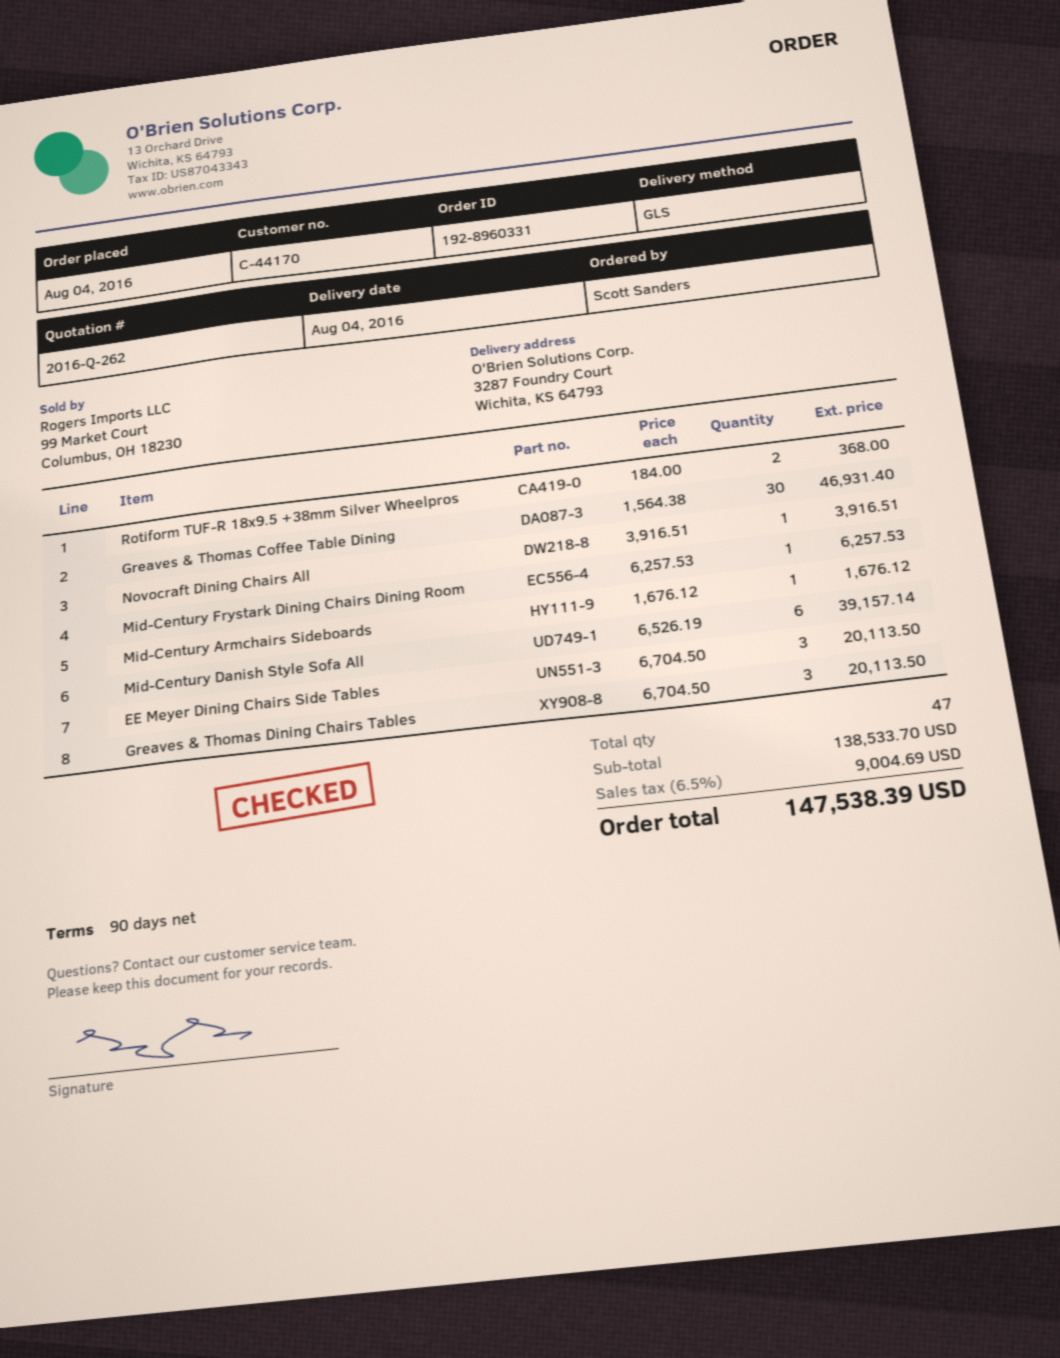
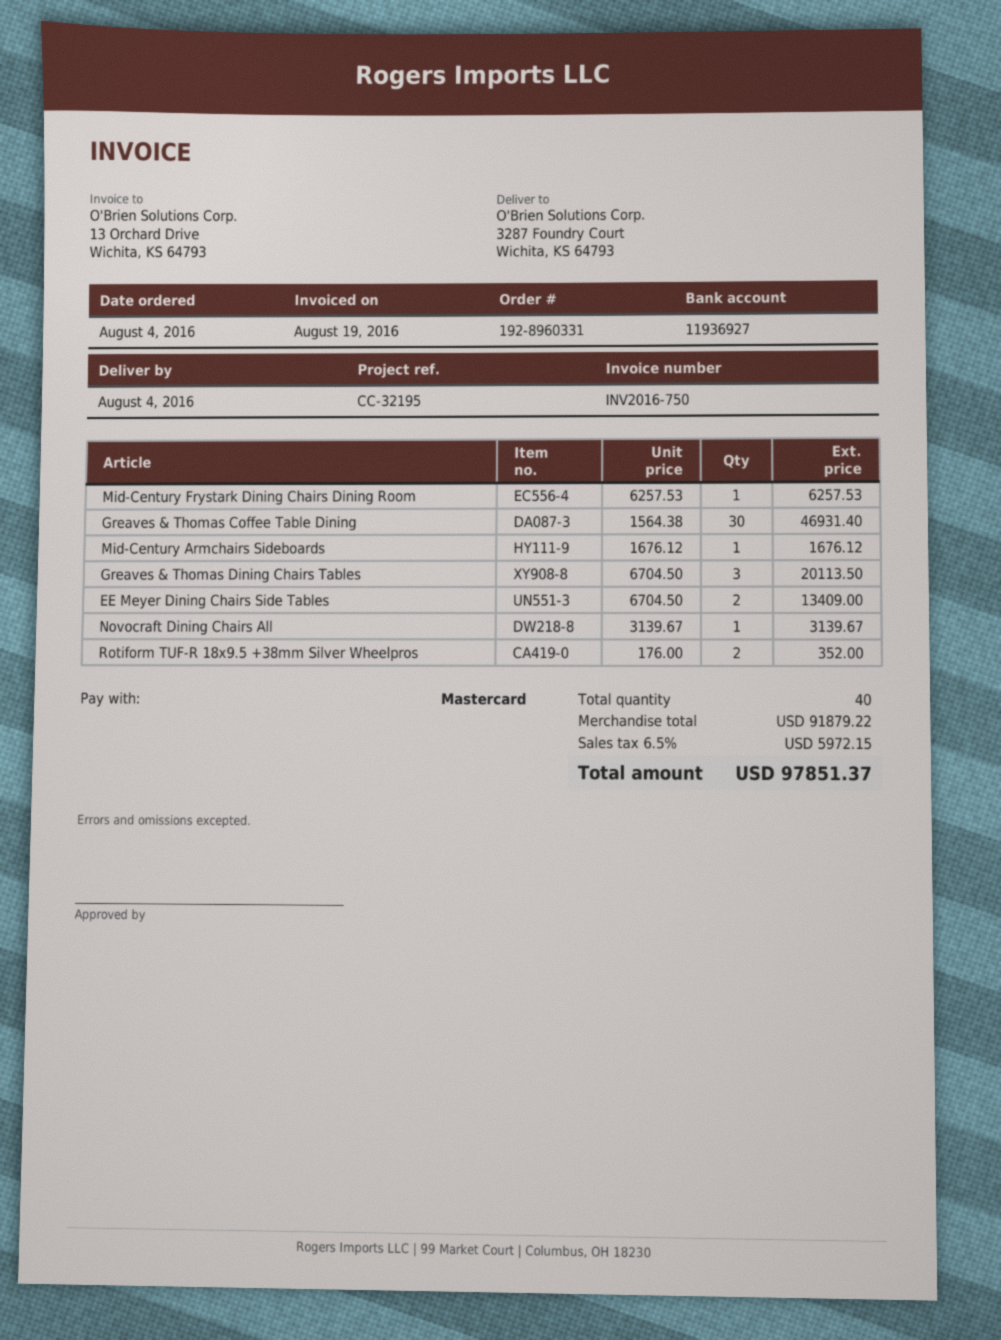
Rotiform TUF-R 18x9.5 +38mm Silver Wheelpros: 2 x 184.00 = 368.00 -> 2 x 176.00 = 352.00
Novocraft Dining Chairs All: 1 x 3916.51 = 3916.51 -> 1 x 3139.67 = 3139.67
Mid-Century Danish Style Sofa All: 6 x 6526.19 = 39157.14 -> none
EE Meyer Dining Chairs Side Tables: 3 x 6704.50 = 20113.50 -> 2 x 6704.50 = 13409.00
total quantity: 47 -> 40
subtotal: 138533.70 -> 91879.22
tax: 6.5% = 9004.69 -> 6.5% = 5972.15
total: 147538.39 -> 97851.37

